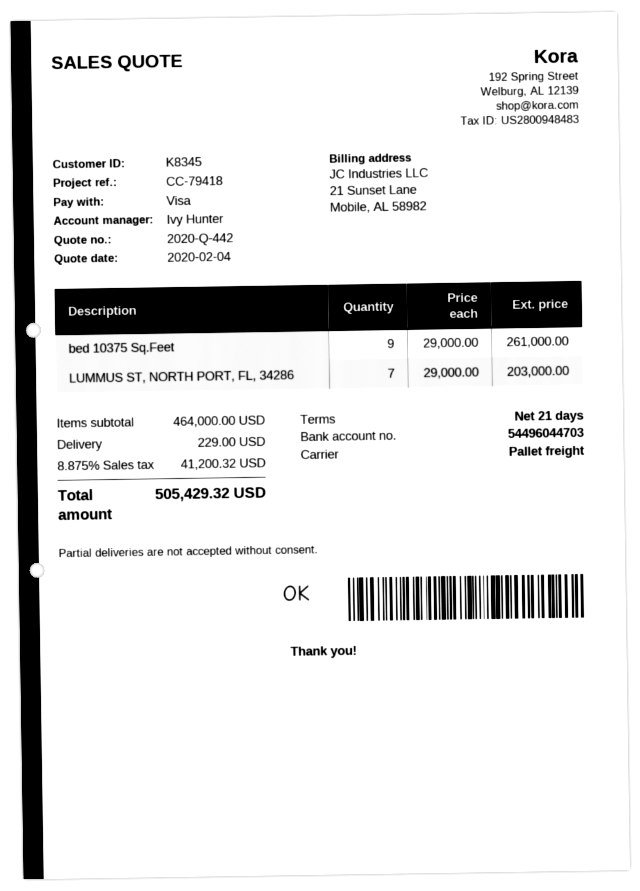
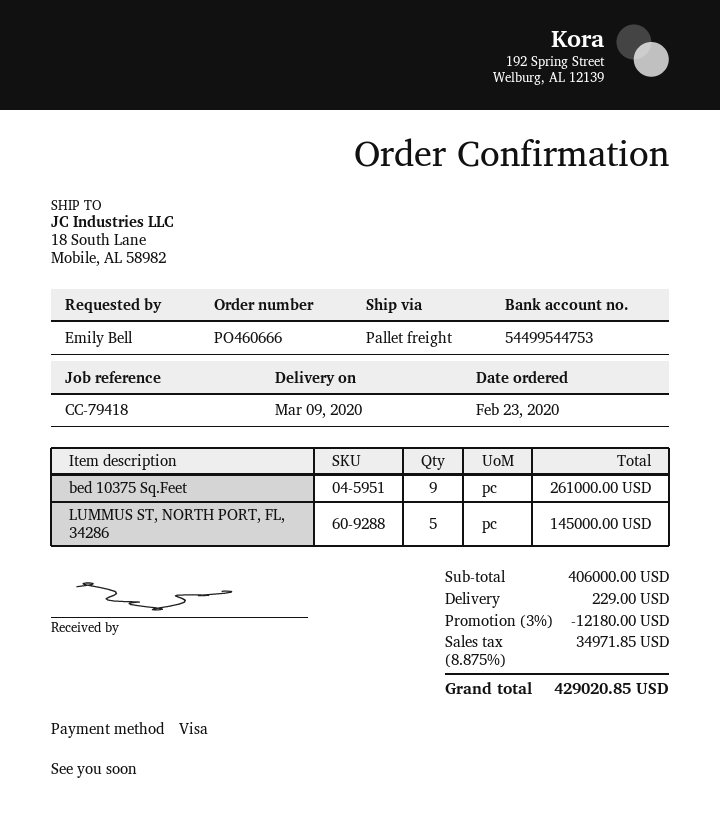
bank account: 54496044703 -> 54499544753
LUMMUS ST, NORTH PORT, FL, 34286: 7 for 203000.00 -> 5 for 145000.00
subtotal: 464000.00 -> 406000.00
discount: none -> 3% = 12180.00
tax: 8.875% = 41200.32 -> 8.875% = 34971.85
total: 505429.32 -> 429020.85

